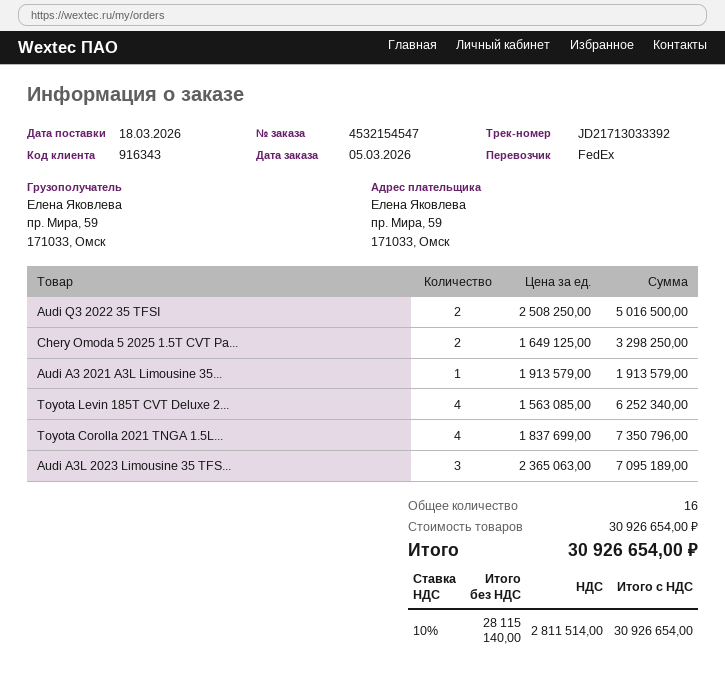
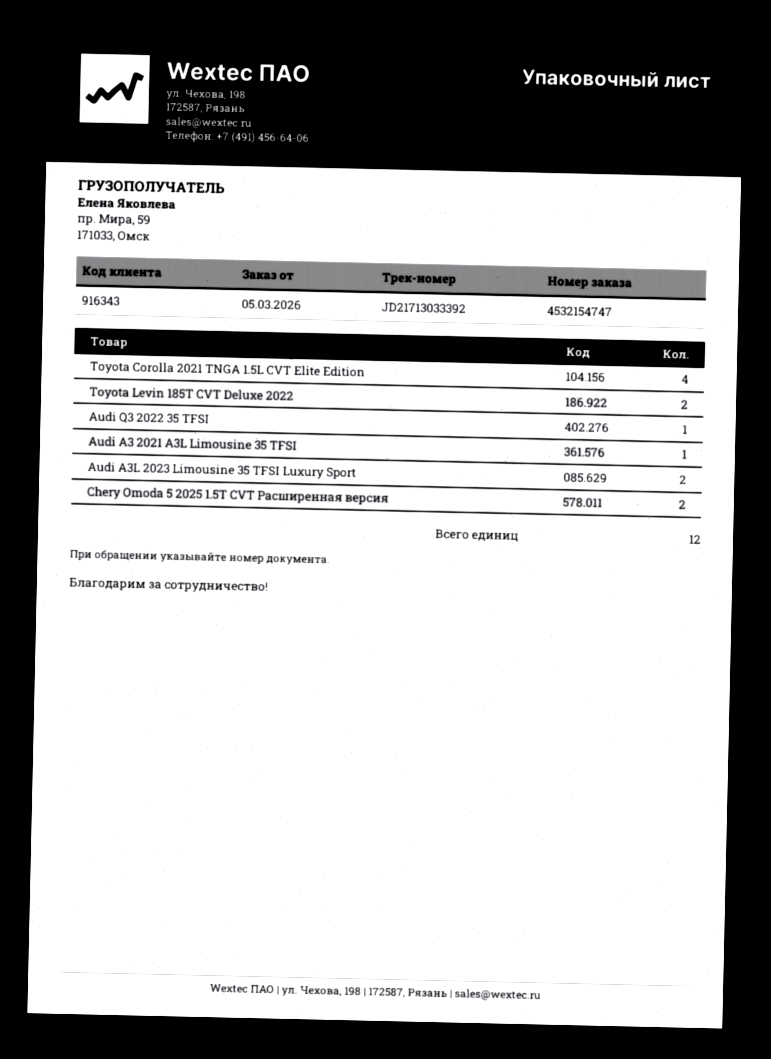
order number: 4532154547 -> 4532154747
Audi Q3 2022 35 TFSI: 2 -> 1
Toyota Levin 185T CVT Deluxe 2...: 4 -> 2
Audi A3L 2023 Limousine 35 TFS...: 3 -> 2
total quantity: 16 -> 12

